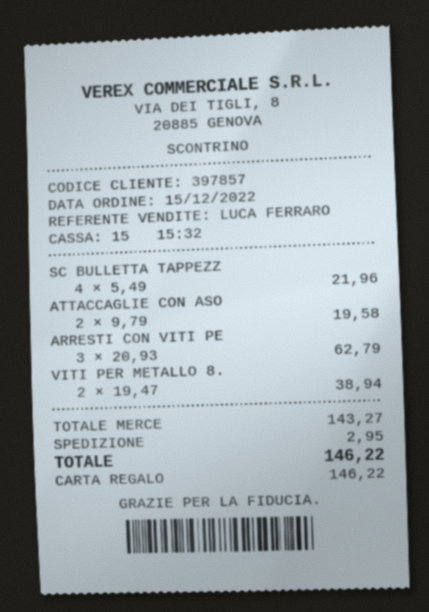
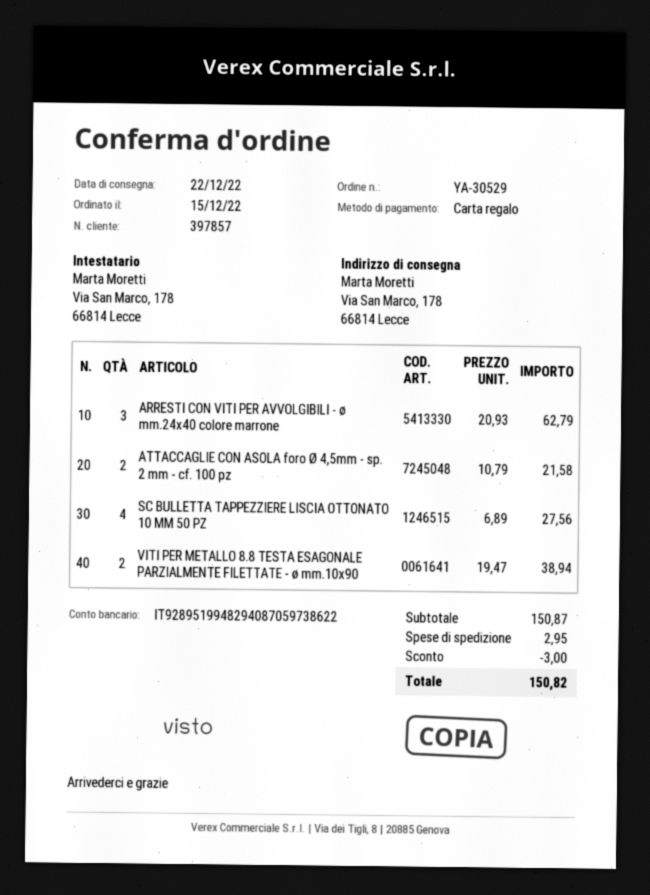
SC BULLETTA TAPPEZZ: 4 x 5.49 = 21.96 -> 4 x 6.89 = 27.56
ATTACCAGLIE CON ASO: 2 x 9.79 = 19.58 -> 2 x 10.79 = 21.58
subtotal: 143.27 -> 150.87
discount: none -> 3.00
total: 146.22 -> 150.82

